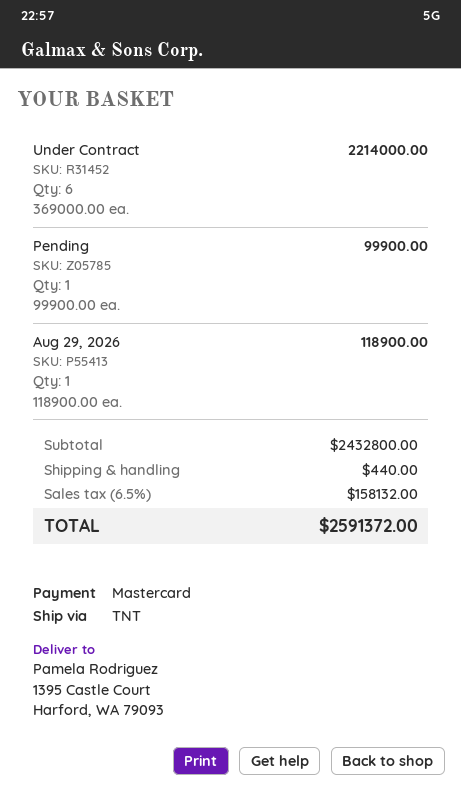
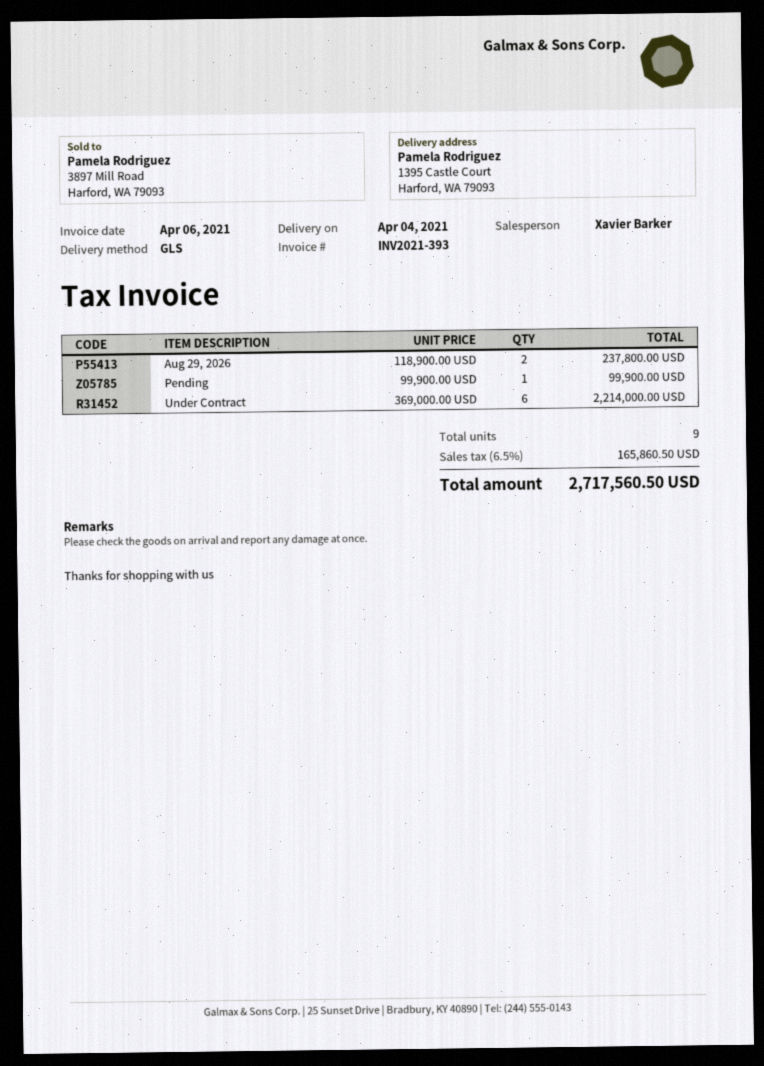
shipping method: TNT -> GLS
Aug 29, 2026: 1 x 118900.00 = 118900.00 -> 2 x 118900.00 = 237800.00
shipping: 440.00 -> none
tax: 6.5% = 158132.00 -> 6.5% = 165860.50
total: 2591372.00 -> 2717560.50

